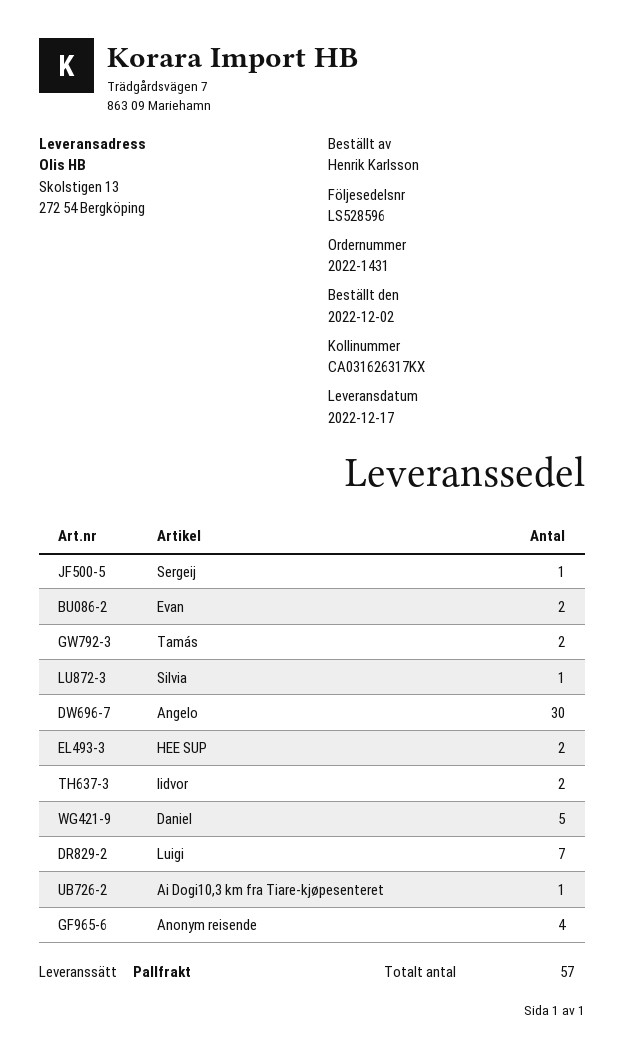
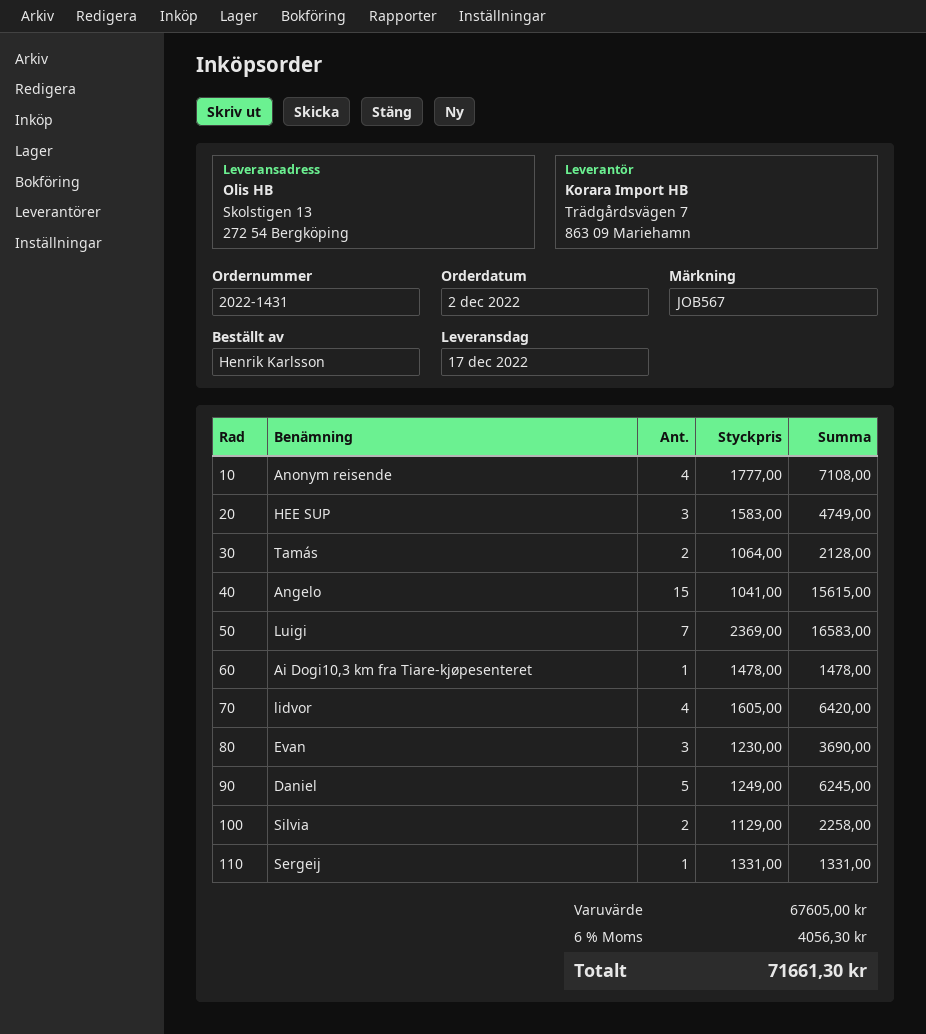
Evan: 2 -> 3
Silvia: 1 -> 2
Angelo: 30 -> 15
HEE SUP: 2 -> 3
lidvor: 2 -> 4

